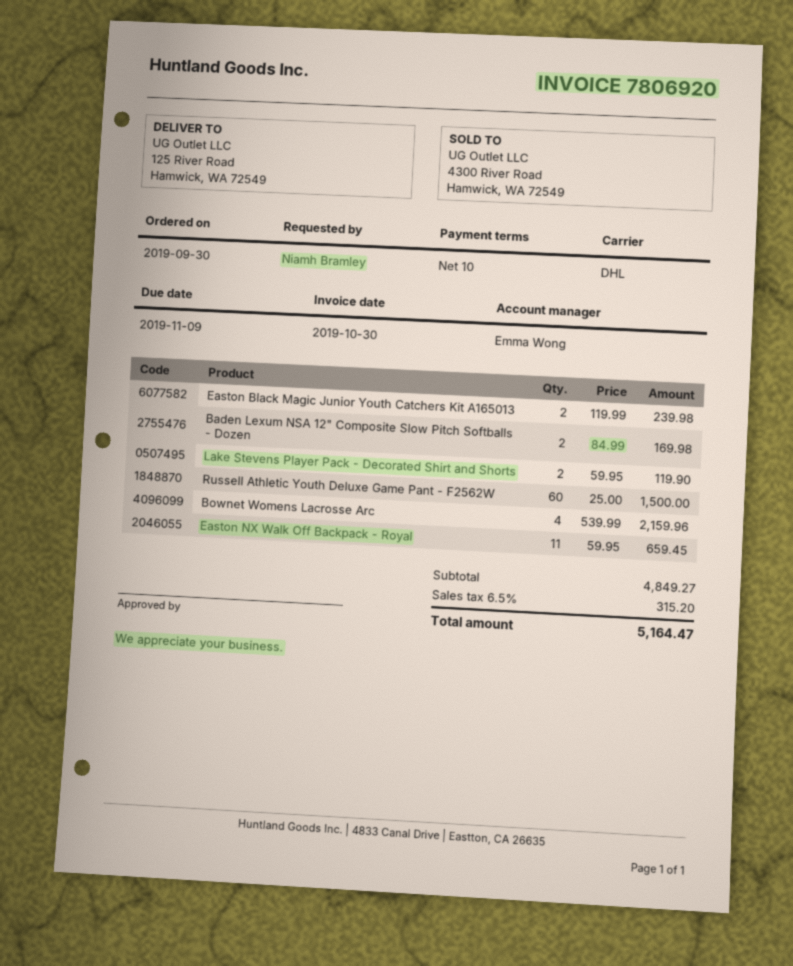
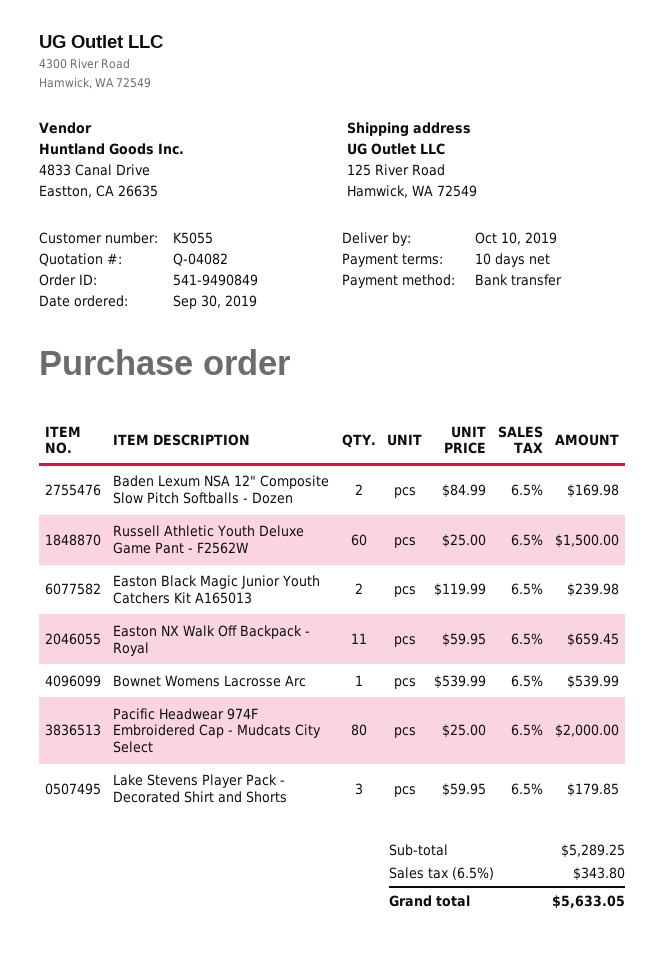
Lake Stevens Player Pack - Decorated Shirt and Shorts: 2 x 59.95 = 119.90 -> 3 x 59.95 = 179.85
Bownet Womens Lacrosse Arc: 4 x 539.99 = 2159.96 -> 1 x 539.99 = 539.99
Pacific Headwear 974F Embroidered Cap - Mudcats City Select: none -> 80 x 25.00 = 2000.00
subtotal: 4849.27 -> 5289.25
tax: 6.5% = 315.20 -> 6.5% = 343.80
total: 5164.47 -> 5633.05

